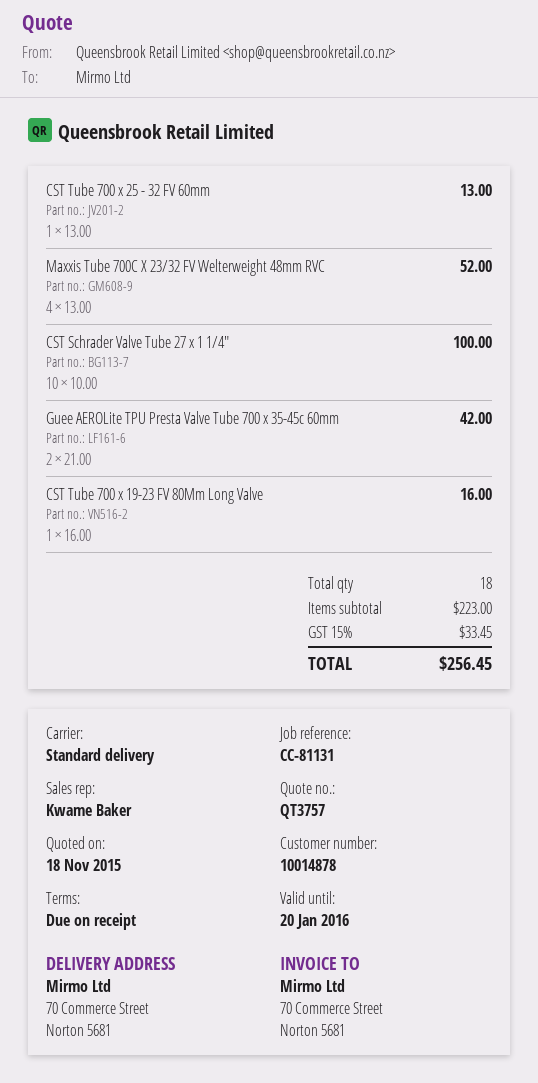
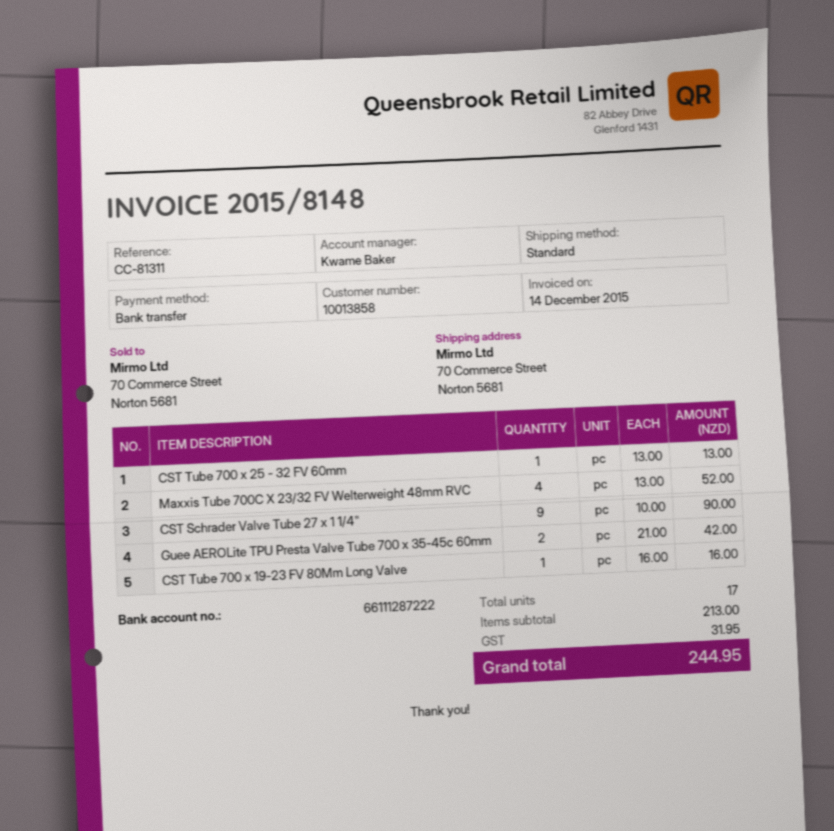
customer number: 10014878 -> 10013858
reference: CC-81131 -> CC-81311
CST Schrader Valve Tube 27 x 1 1/4": 10 x 10.00 = 100.00 -> 9 x 10.00 = 90.00
total quantity: 18 -> 17
subtotal: 223.00 -> 213.00
tax: 33.45 -> 31.95
total: 256.45 -> 244.95

